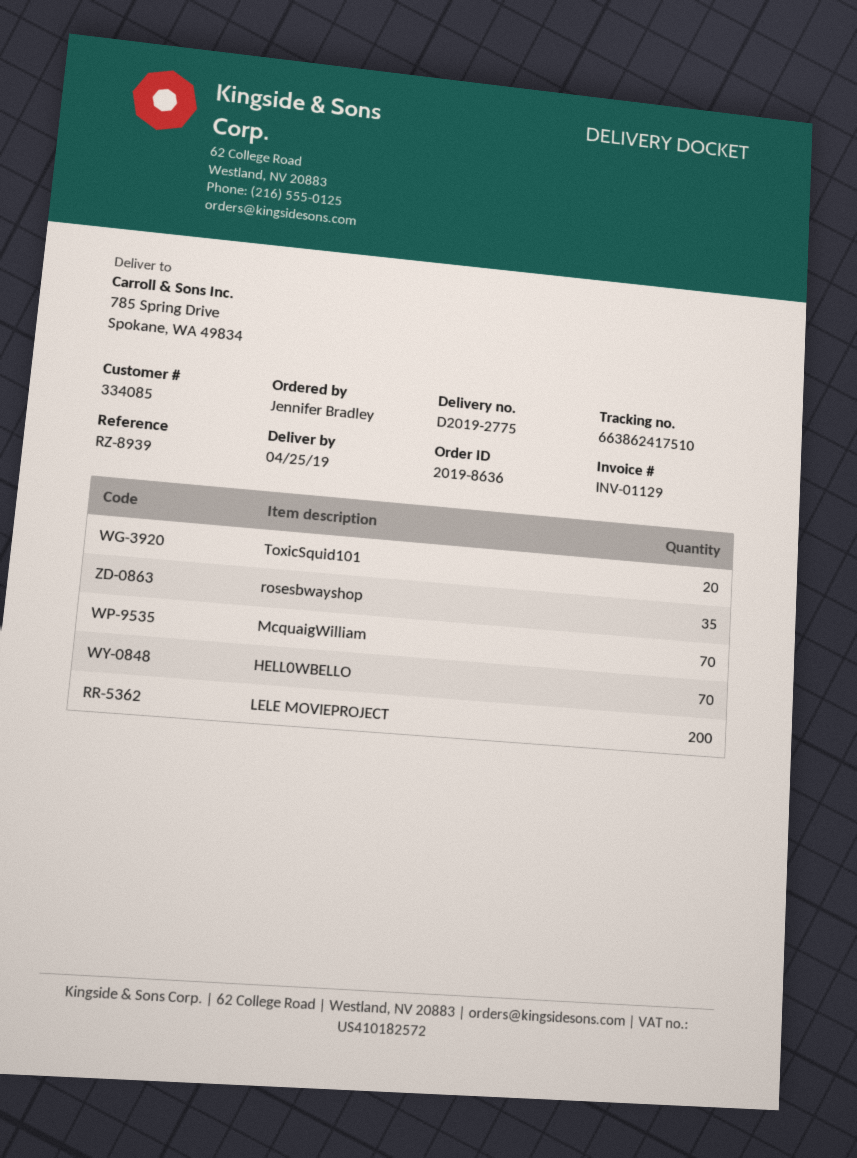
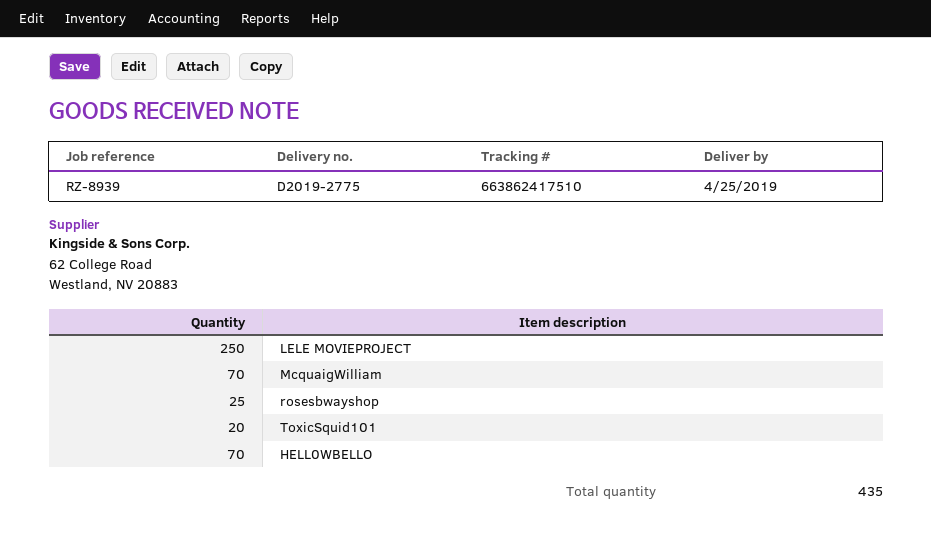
rosesbwayshop: 35 -> 25
LELE MOVIEPROJECT: 200 -> 250

